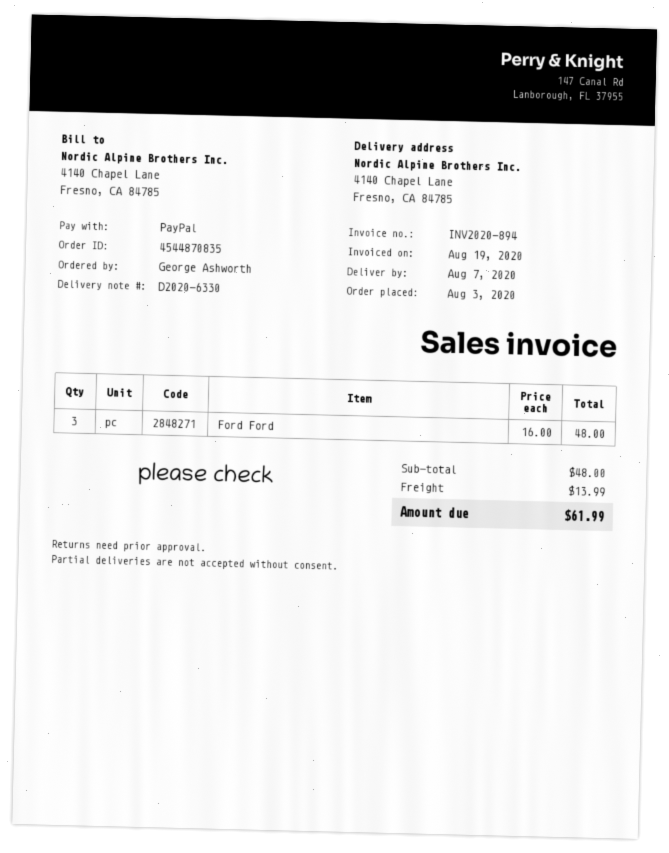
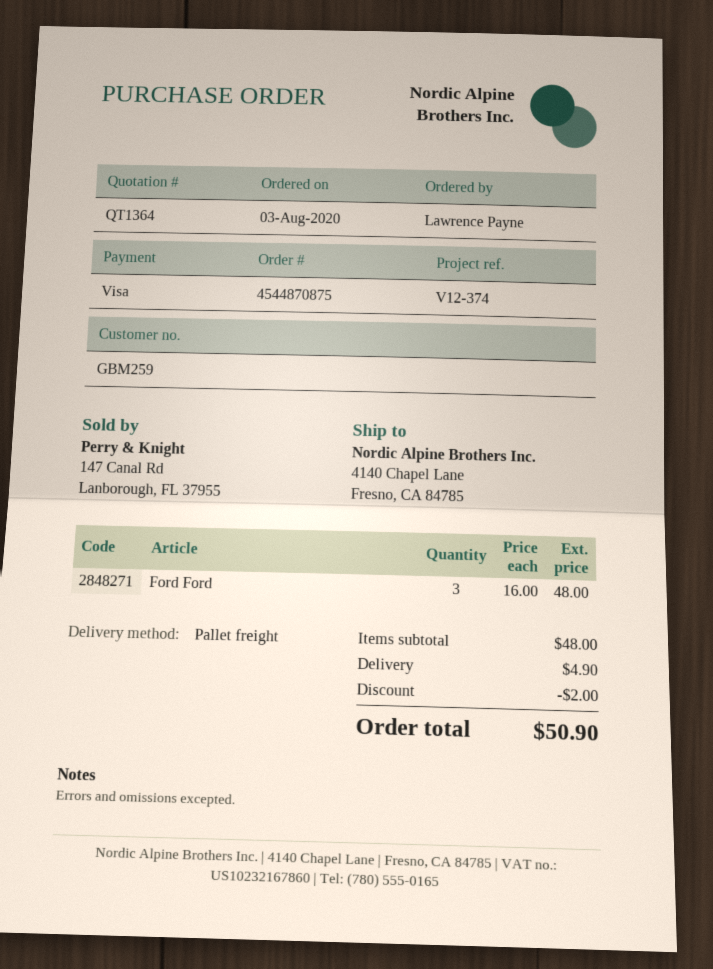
order number: 4544870835 -> 4544870875
ordered by: George Ashworth -> Lawrence Payne
payment method: PayPal -> Visa
discount: none -> 2.00
shipping: 13.99 -> 4.90
total: 61.99 -> 50.90

